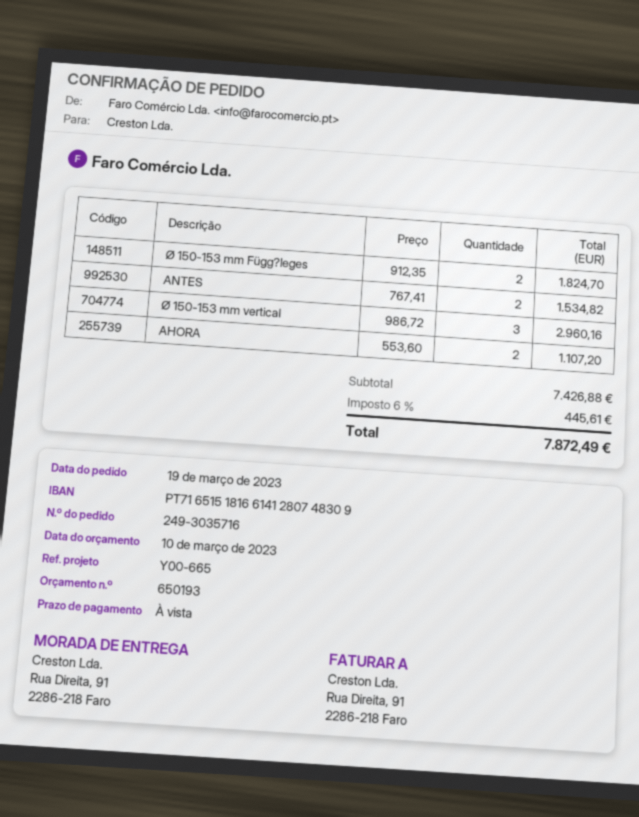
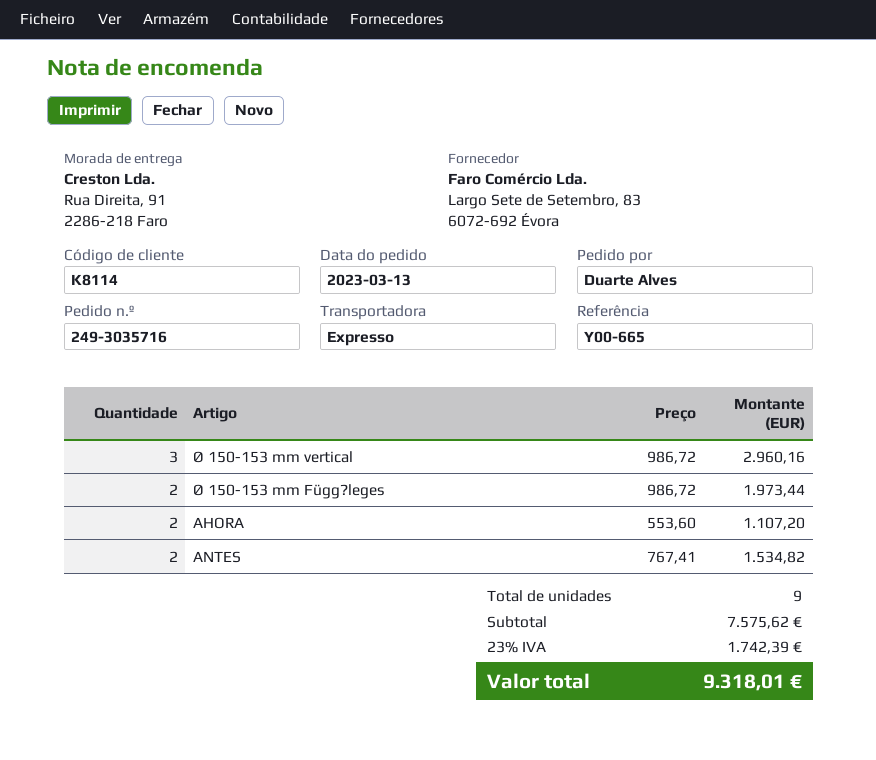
order date: 2023-03-19 -> 2023-03-13
Ø 150-153 mm Függ?leges: 2 x 912.35 = 1824.70 -> 2 x 986.72 = 1973.44
subtotal: 7426.88 -> 7575.62
tax: 6% = 445.61 -> 23% = 1742.39
total: 7872.49 -> 9318.01

